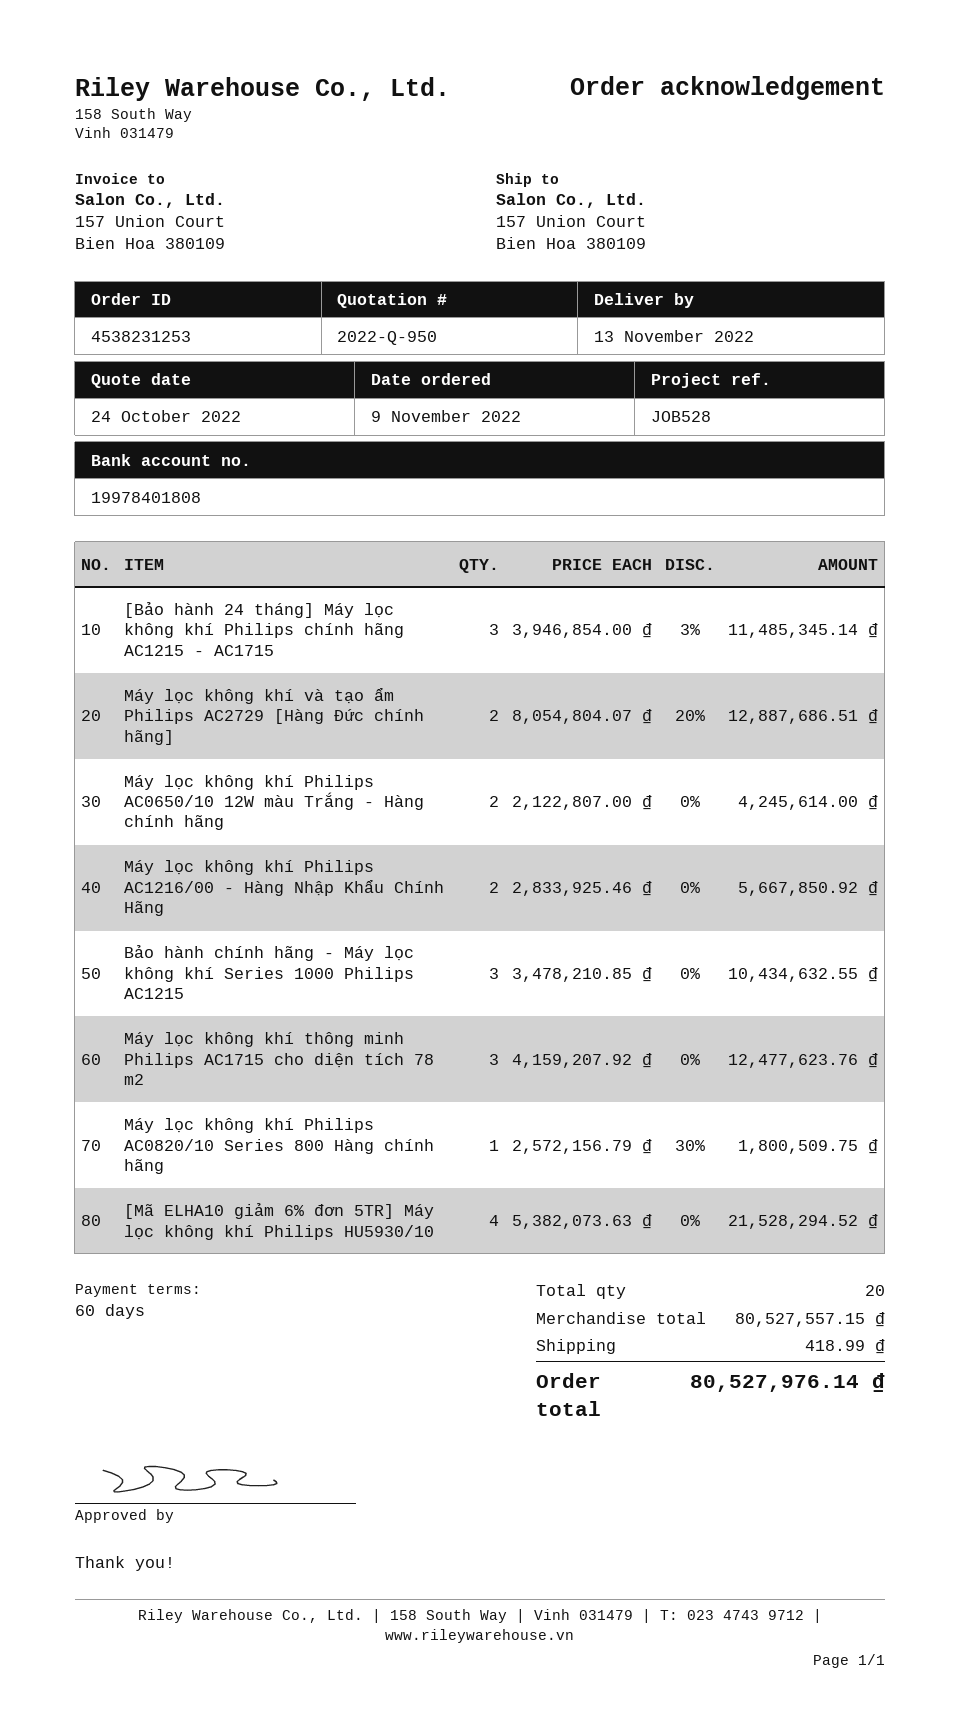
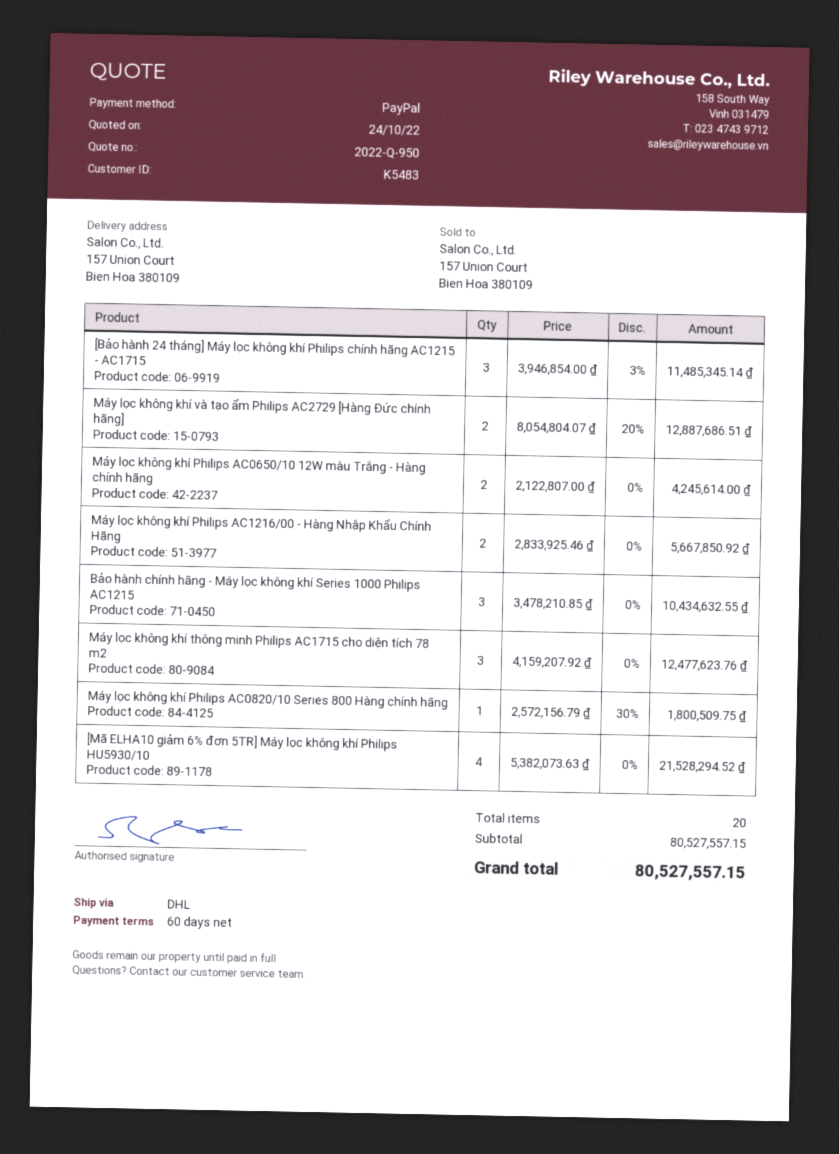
shipping: 418.99 -> none
total: 80527976.14 -> 80527557.15

